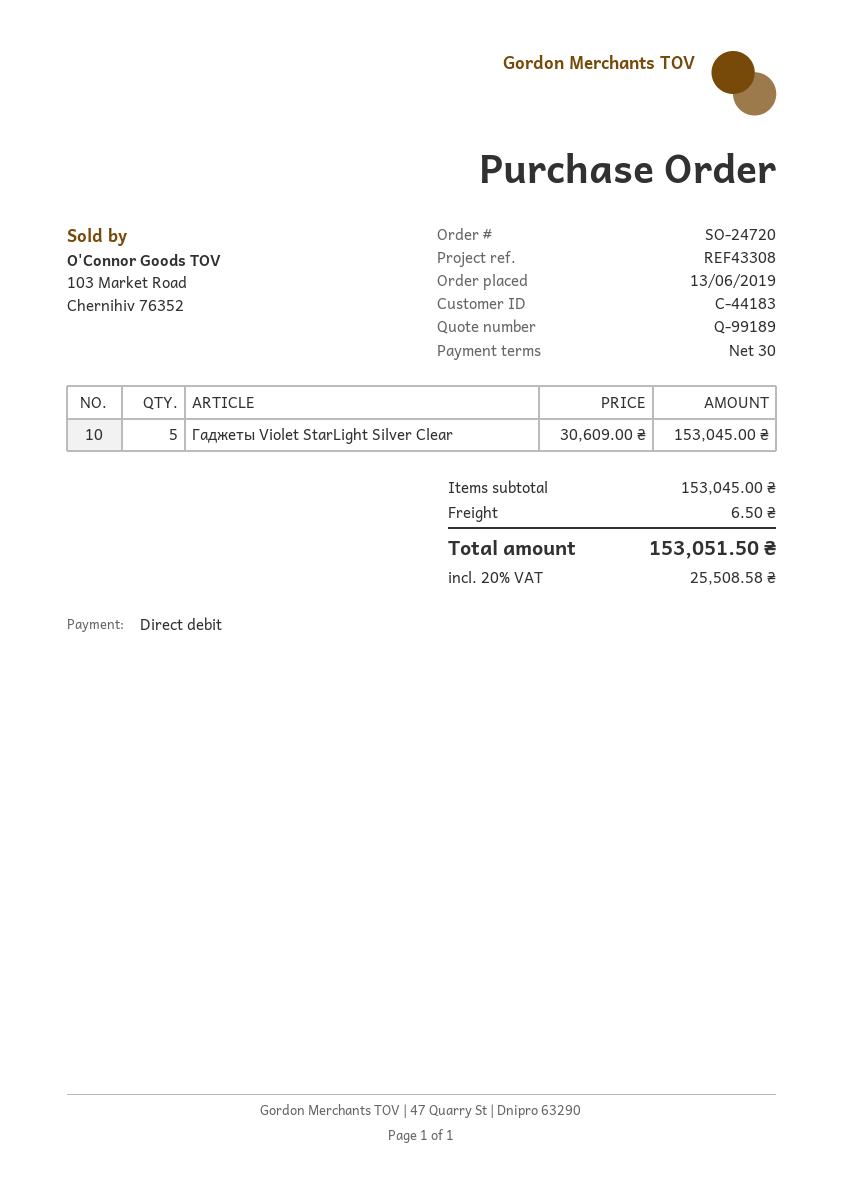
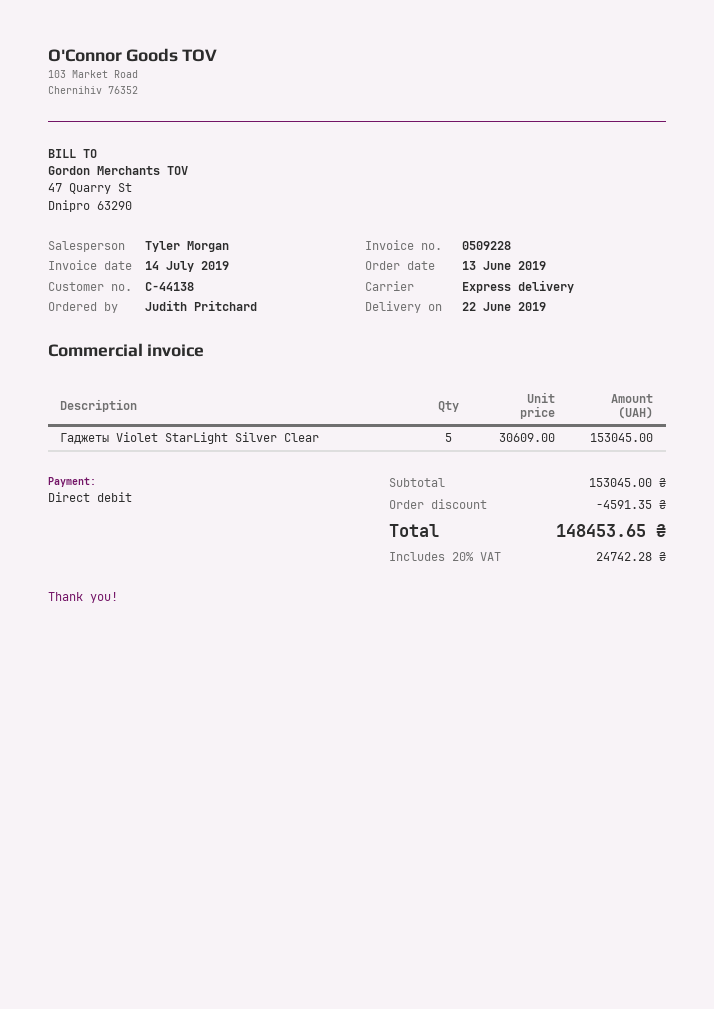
customer number: C-44183 -> C-44138
discount: none -> 4591.35
shipping: 6.50 -> none
tax: 20% = 25508.58 -> 20% = 24742.28
total: 153051.50 -> 148453.65

